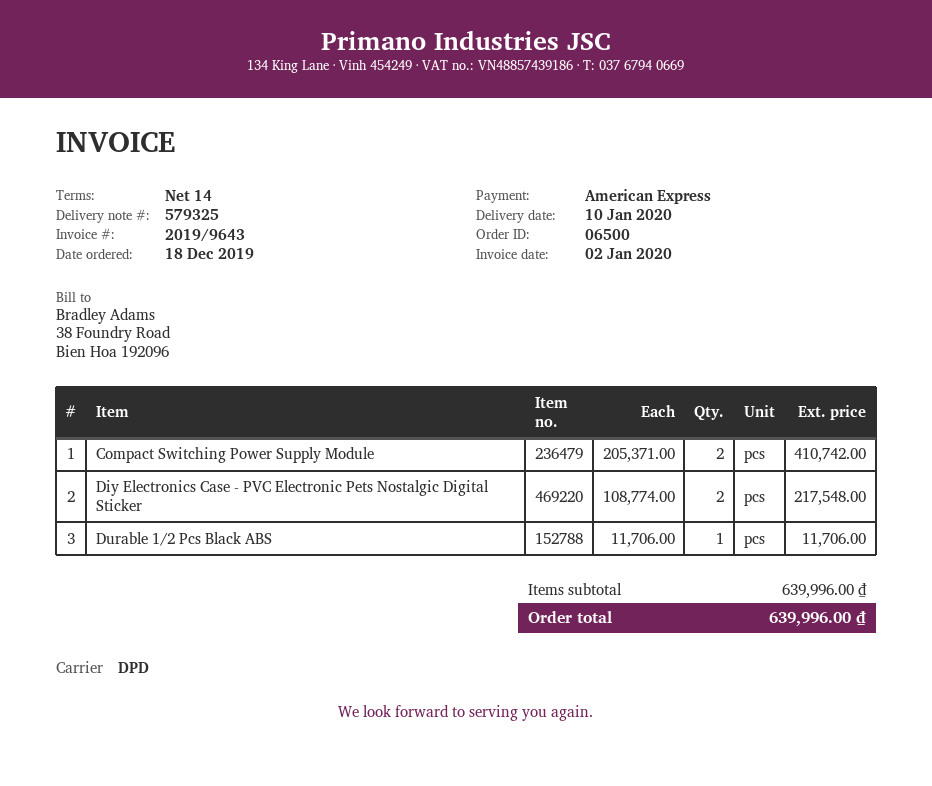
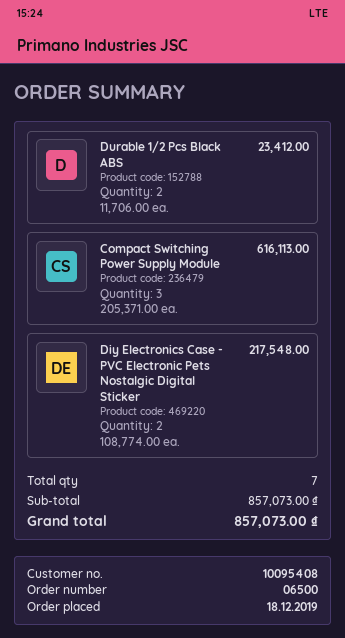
Compact Switching Power Supply Module: 2 x 205371.00 = 410742.00 -> 3 x 205371.00 = 616113.00
Durable 1/2 Pcs Black ABS: 1 x 11706.00 = 11706.00 -> 2 x 11706.00 = 23412.00
subtotal: 639996.00 -> 857073.00
total: 639996.00 -> 857073.00

